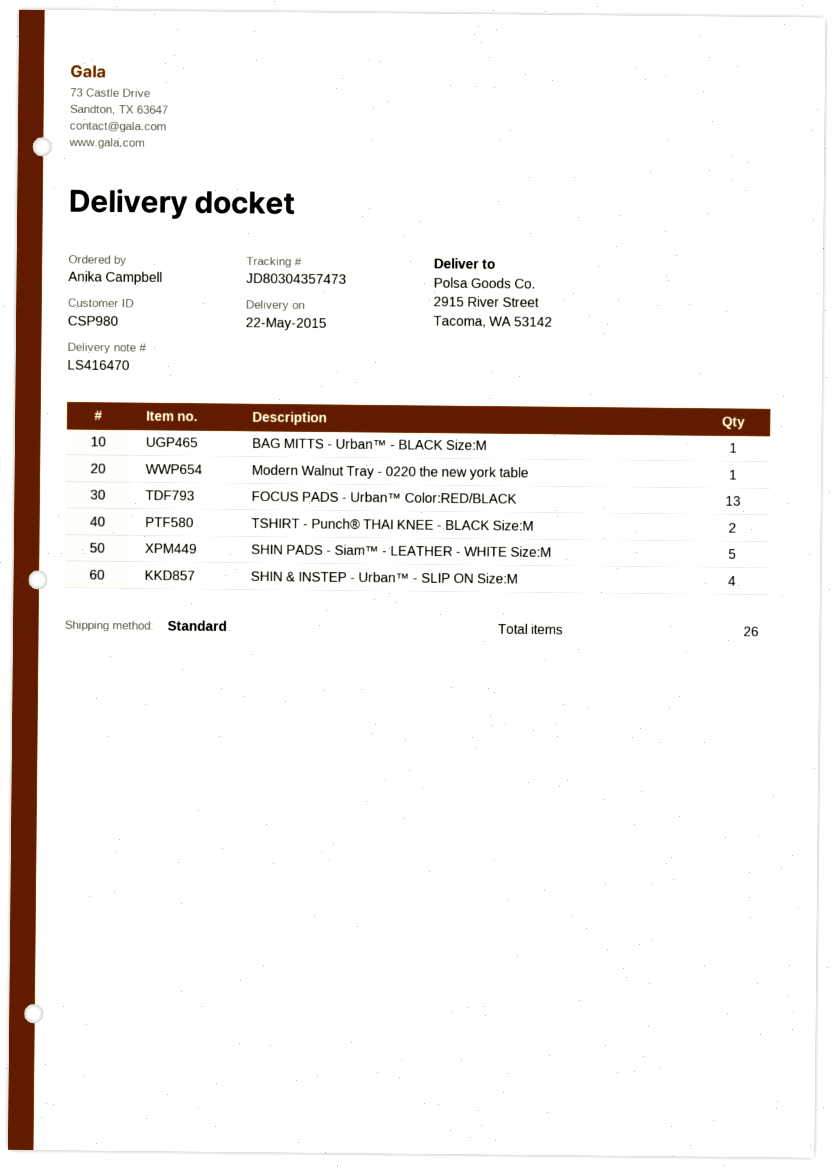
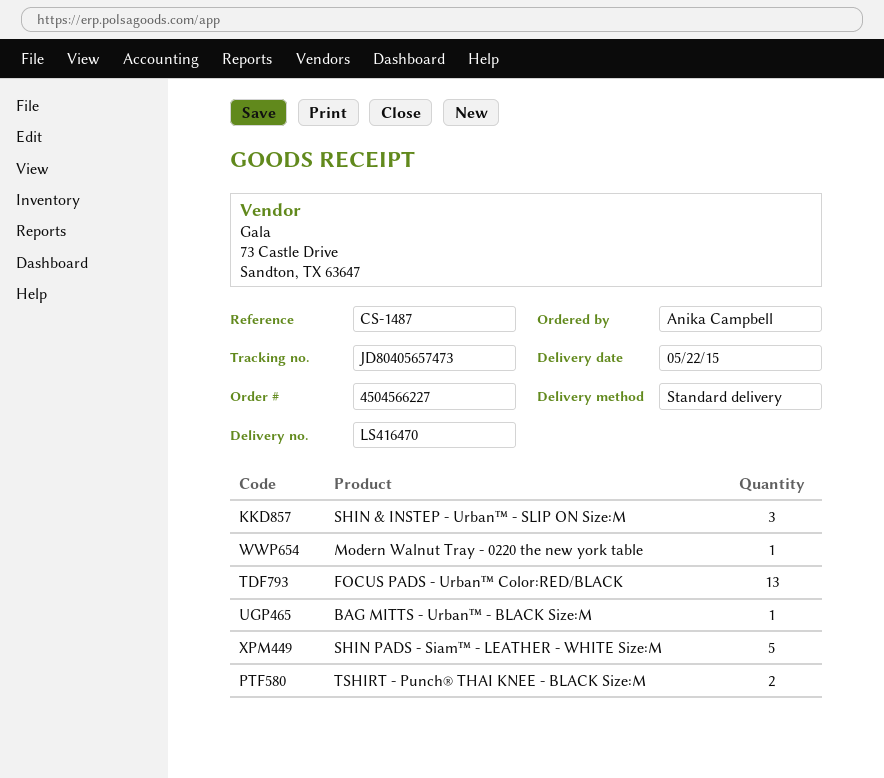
tracking number: JD80304357473 -> JD80405657473
SHIN & INSTEP - Urban™ - SLIP ON Size:M: 4 -> 3

